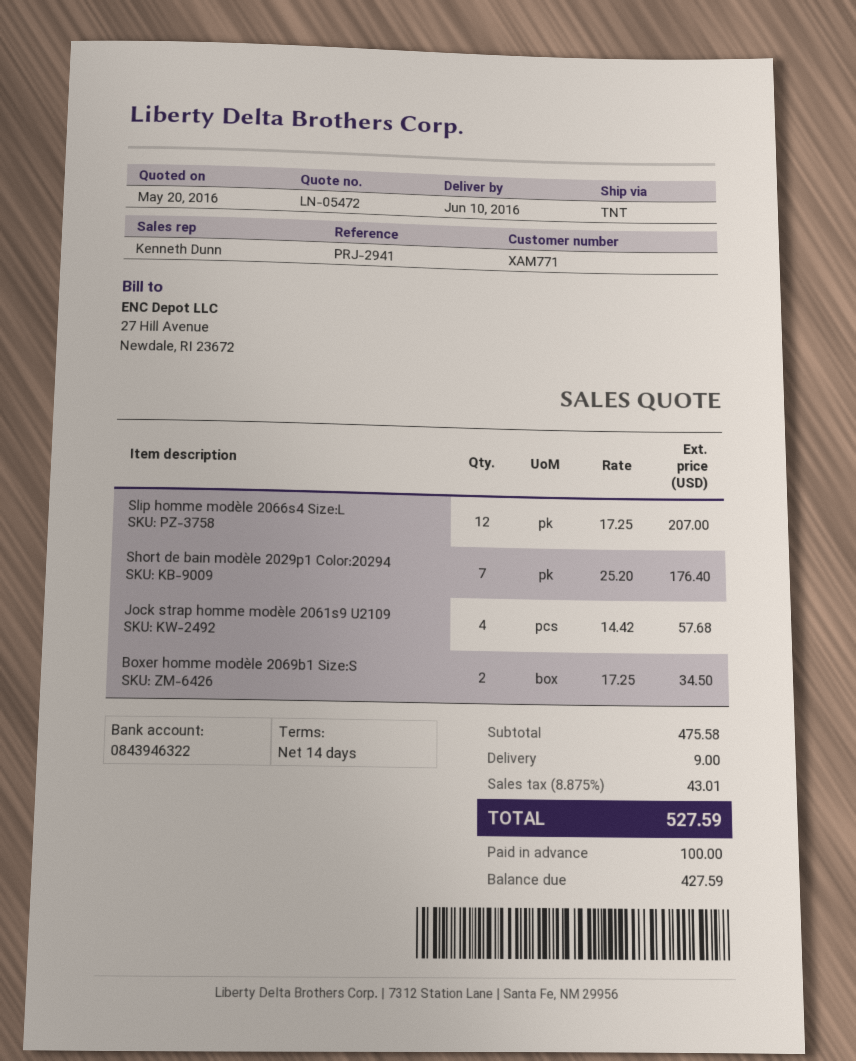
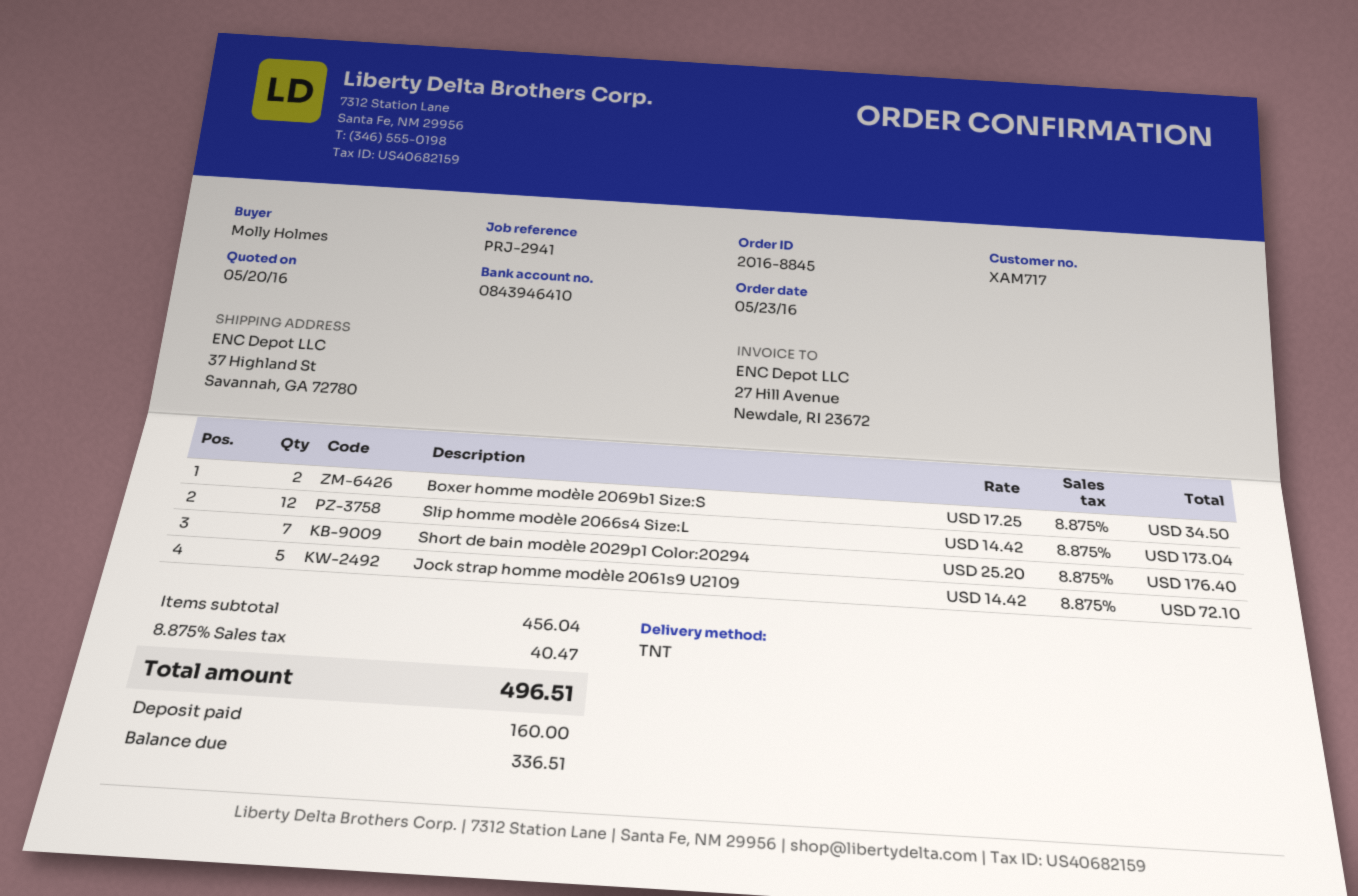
customer number: XAM771 -> XAM717
bank account: 0843946322 -> 0843946410
Slip homme modèle 2066s4 Size:L: 12 x 17.25 = 207.00 -> 12 x 14.42 = 173.04
Jock strap homme modèle 2061s9 U2109: 4 x 14.42 = 57.68 -> 5 x 14.42 = 72.10
subtotal: 475.58 -> 456.04
shipping: 9.00 -> none
tax: 8.875% = 43.01 -> 8.875% = 40.47
total: 527.59 -> 496.51
deposit: 100.00 -> 160.00
balance: 427.59 -> 336.51

